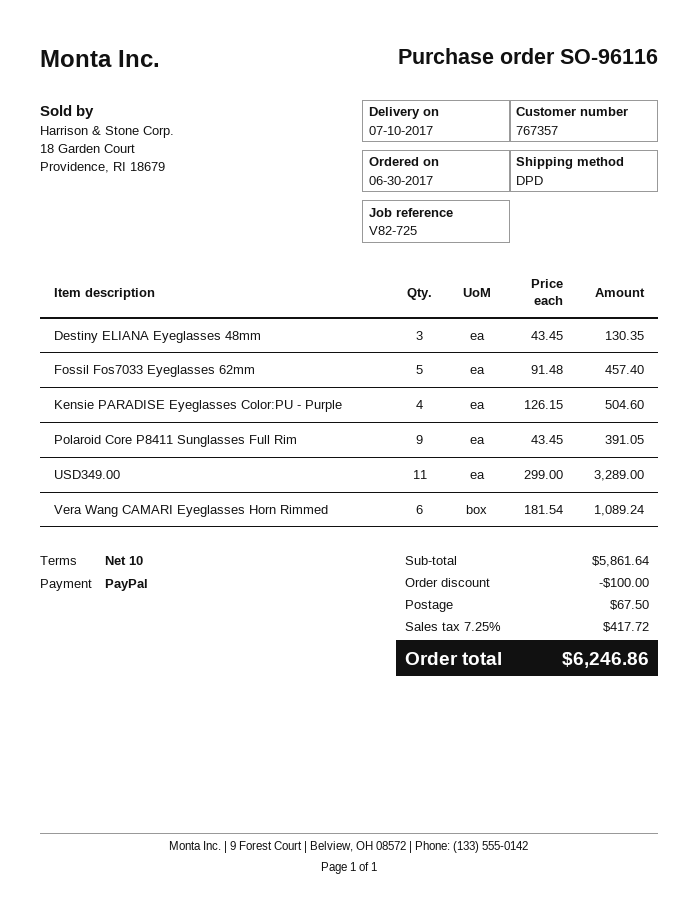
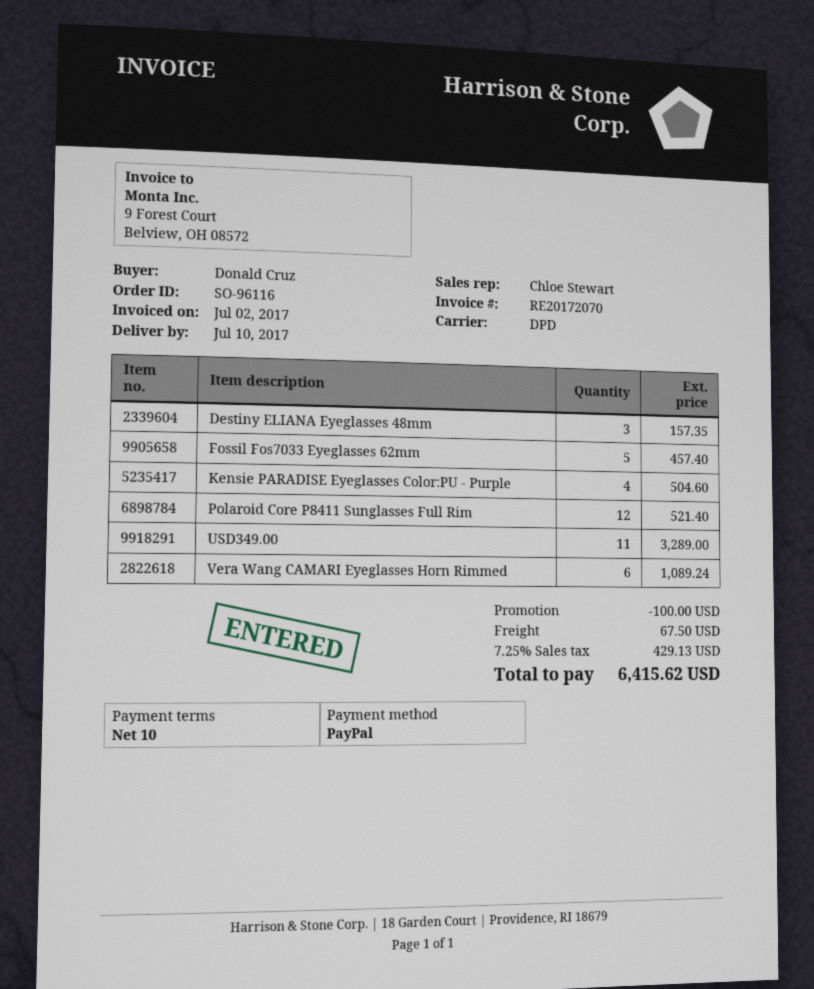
Destiny ELIANA Eyeglasses 48mm: 3 for 130.35 -> 3 for 157.35
Polaroid Core P8411 Sunglasses Full Rim: 9 for 391.05 -> 12 for 521.40
tax: 7.25% = 417.72 -> 7.25% = 429.13
total: 6246.86 -> 6415.62

